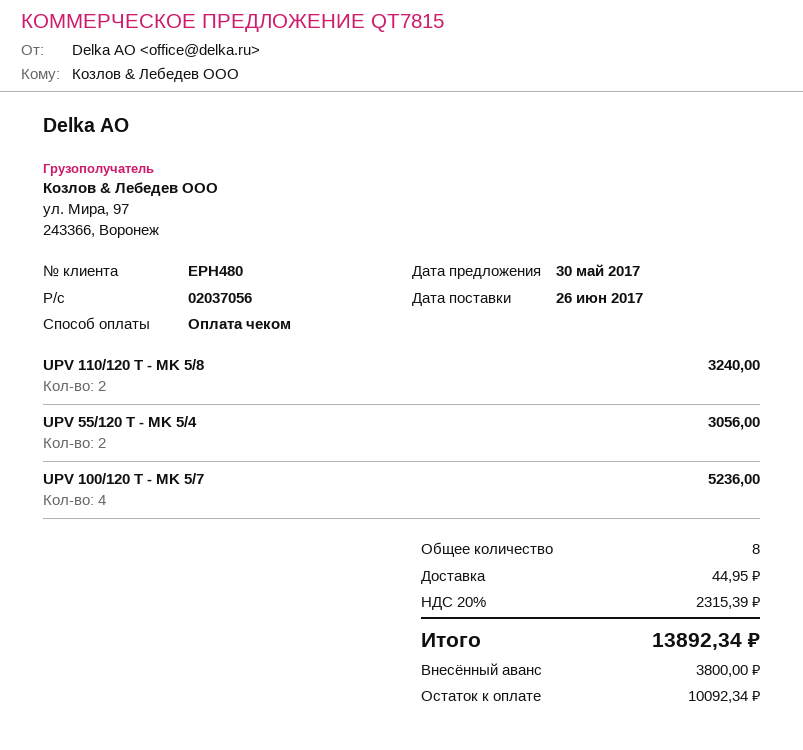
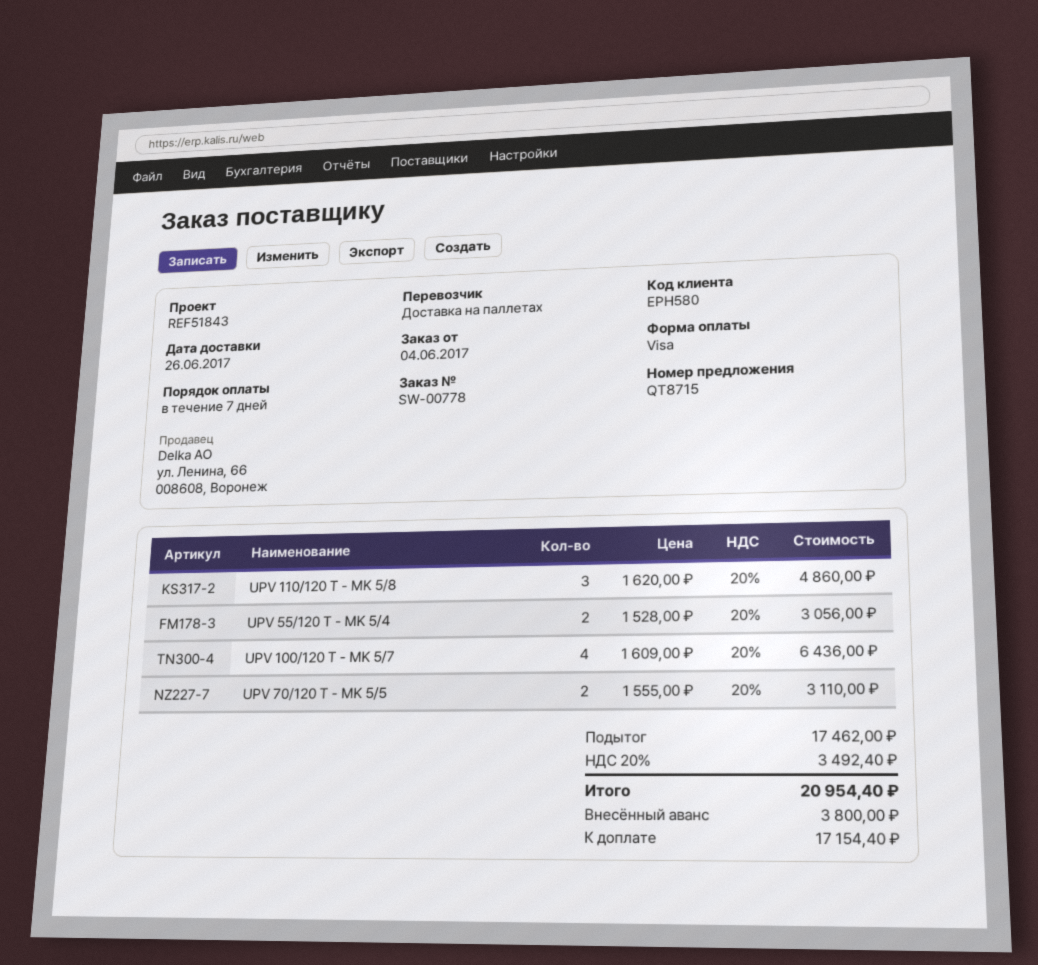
quote number: QT7815 -> QT8715
customer number: EPH480 -> EPH580
payment method: cheque -> Visa
UPV 110/120 T - MK 5/8: 2 for 3240.00 -> 3 for 4860.00
UPV 100/120 T - MK 5/7: 4 for 5236.00 -> 4 for 6436.00
UPV 70/120 T - MK 5/5: none -> 2 for 3110.00
shipping: 44.95 -> none
tax: 20% = 2315.39 -> 20% = 3492.40
total: 13892.34 -> 20954.40
balance: 10092.34 -> 17154.40

